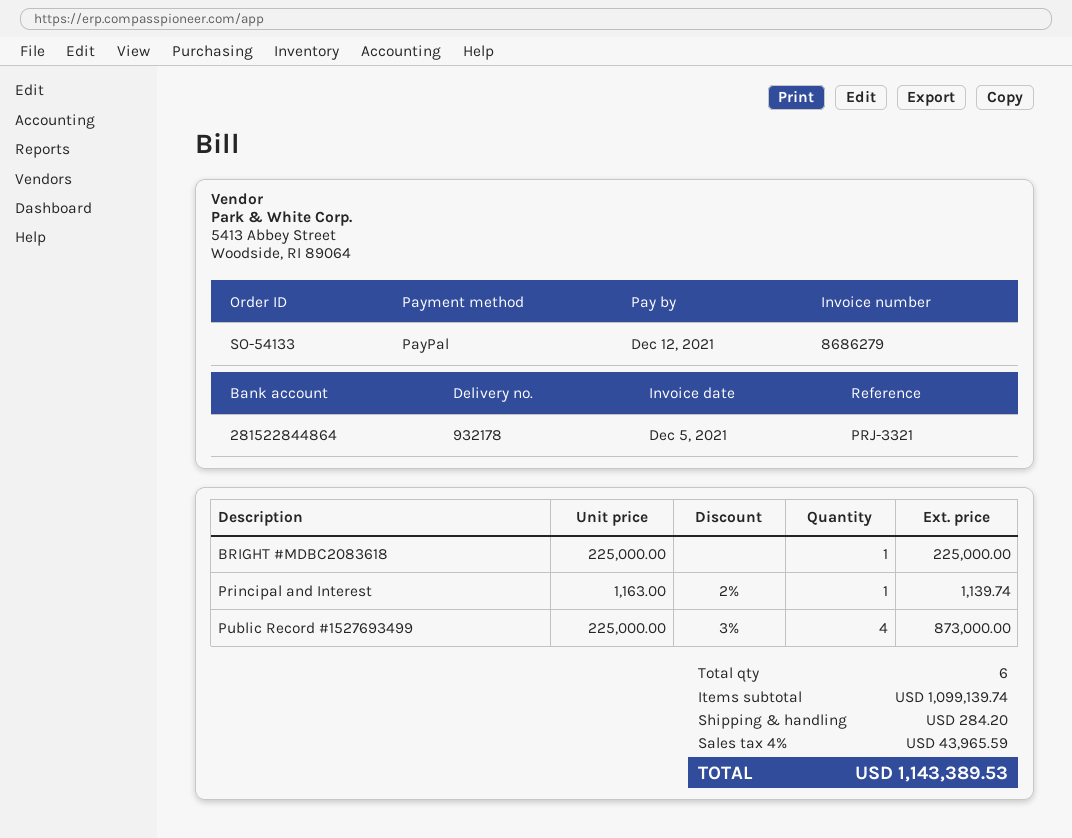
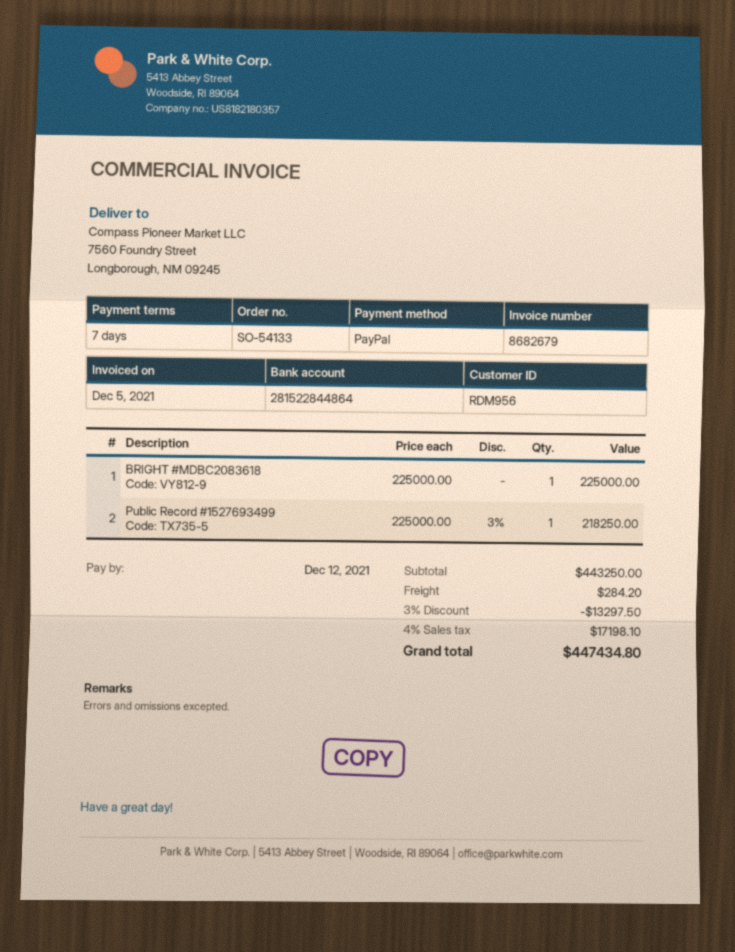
invoice number: 8686279 -> 8682679
Principal and Interest: 1 x 1163.00 - 2% = 1139.74 -> none
Public Record #1527693499: 4 x 225000.00 - 3% = 873000.00 -> 1 x 225000.00 - 3% = 218250.00
subtotal: 1099139.74 -> 443250.00
discount: none -> 3% = 13297.50
tax: 4% = 43965.59 -> 4% = 17198.10
total: 1143389.53 -> 447434.80

